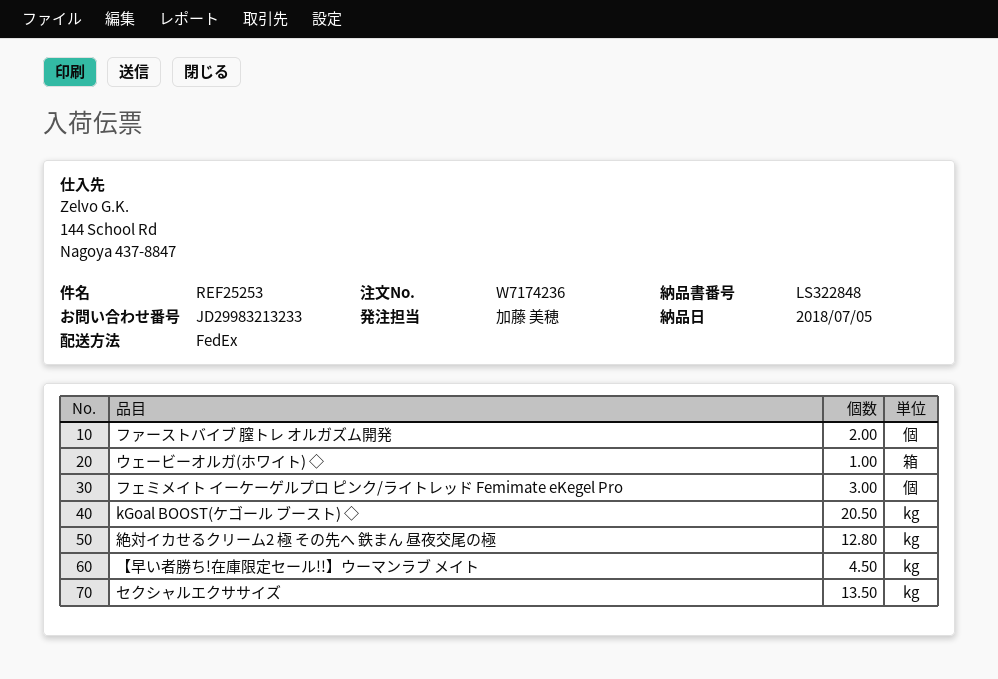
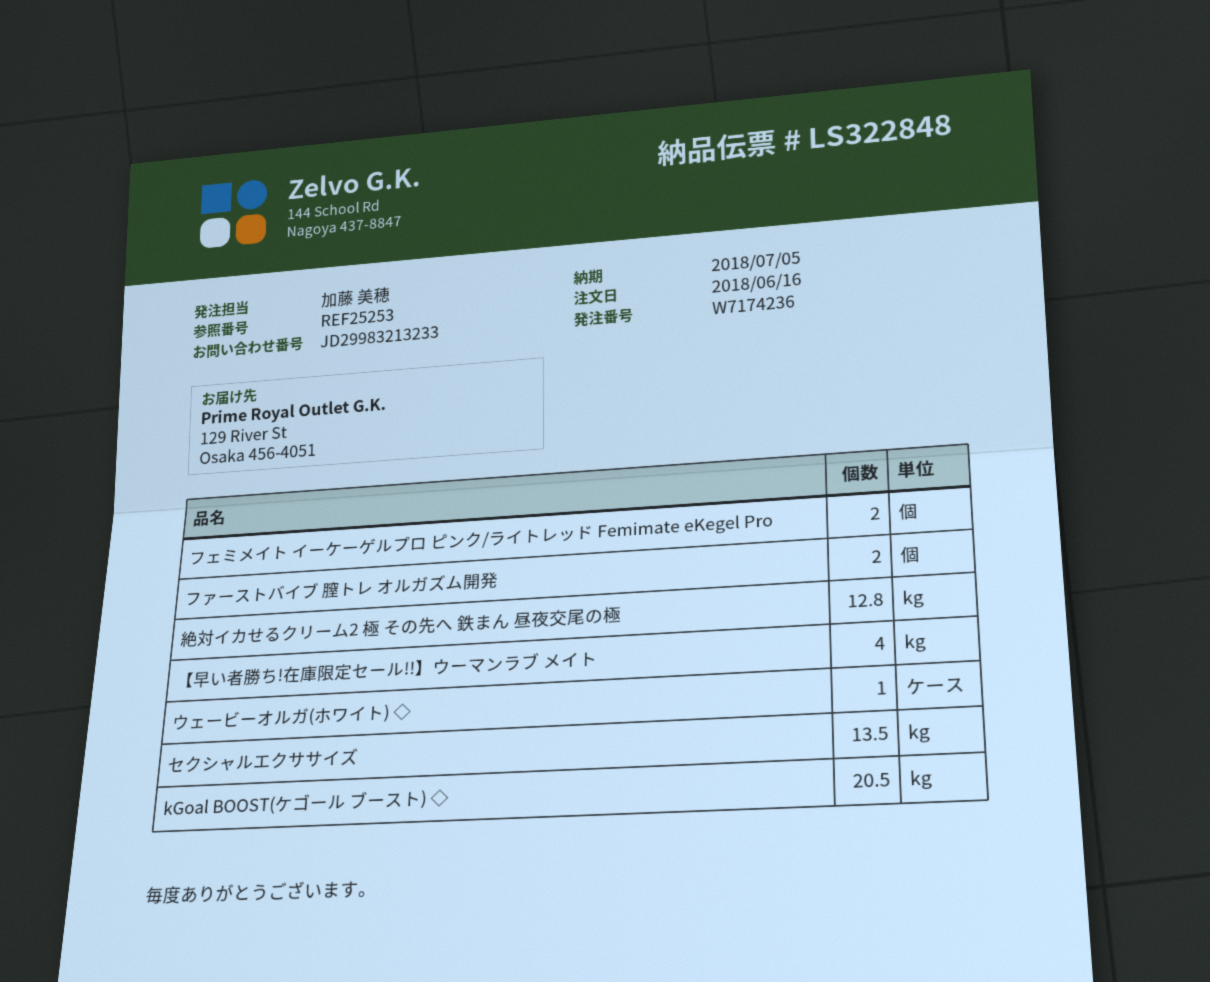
フェミメイト イーケーゲルプロ ピンク/ライトレッド Femimate eKegel Pro: 3 -> 2
【早い者勝ち!在庫限定セール!!】ウーマンラブ メイト: 4.5 -> 4

